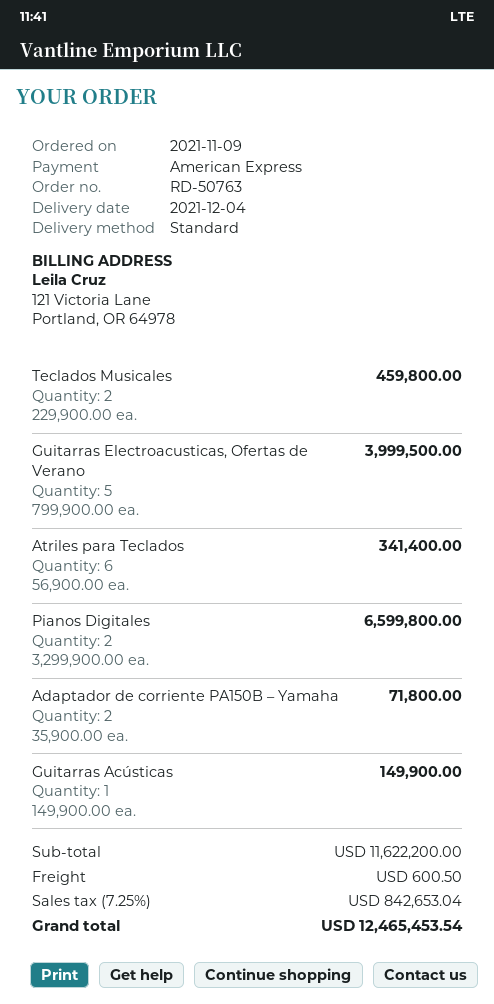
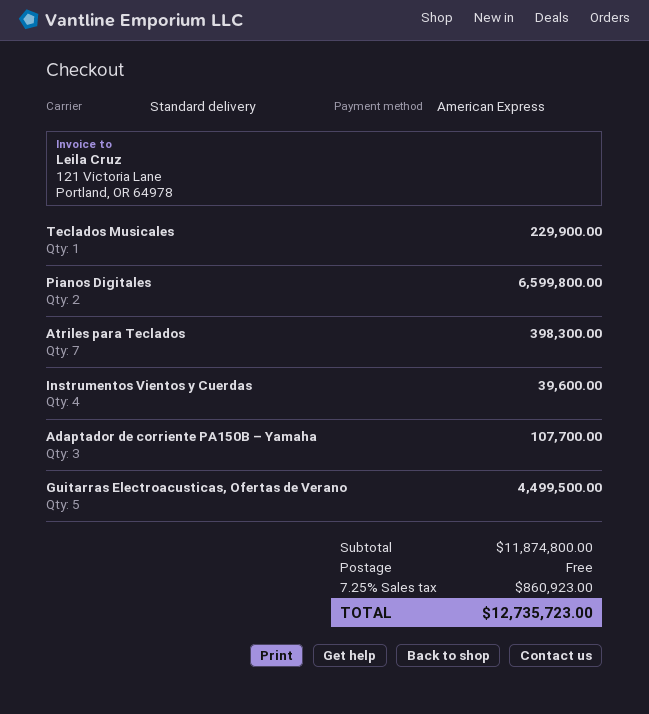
Teclados Musicales: 2 for 459800.00 -> 1 for 229900.00
Guitarras Electroacusticas, Ofertas de Verano: 5 for 3999500.00 -> 5 for 4499500.00
Atriles para Teclados: 6 for 341400.00 -> 7 for 398300.00
Adaptador de corriente PA150B – Yamaha: 2 for 71800.00 -> 3 for 107700.00
Guitarras Acústicas: 1 for 149900.00 -> none
Instrumentos Vientos y Cuerdas: none -> 4 for 39600.00
subtotal: 11622200.00 -> 11874800.00
shipping: 600.50 -> 0.00
tax: 7.25% = 842653.04 -> 7.25% = 860923.00
total: 12465453.54 -> 12735723.00

